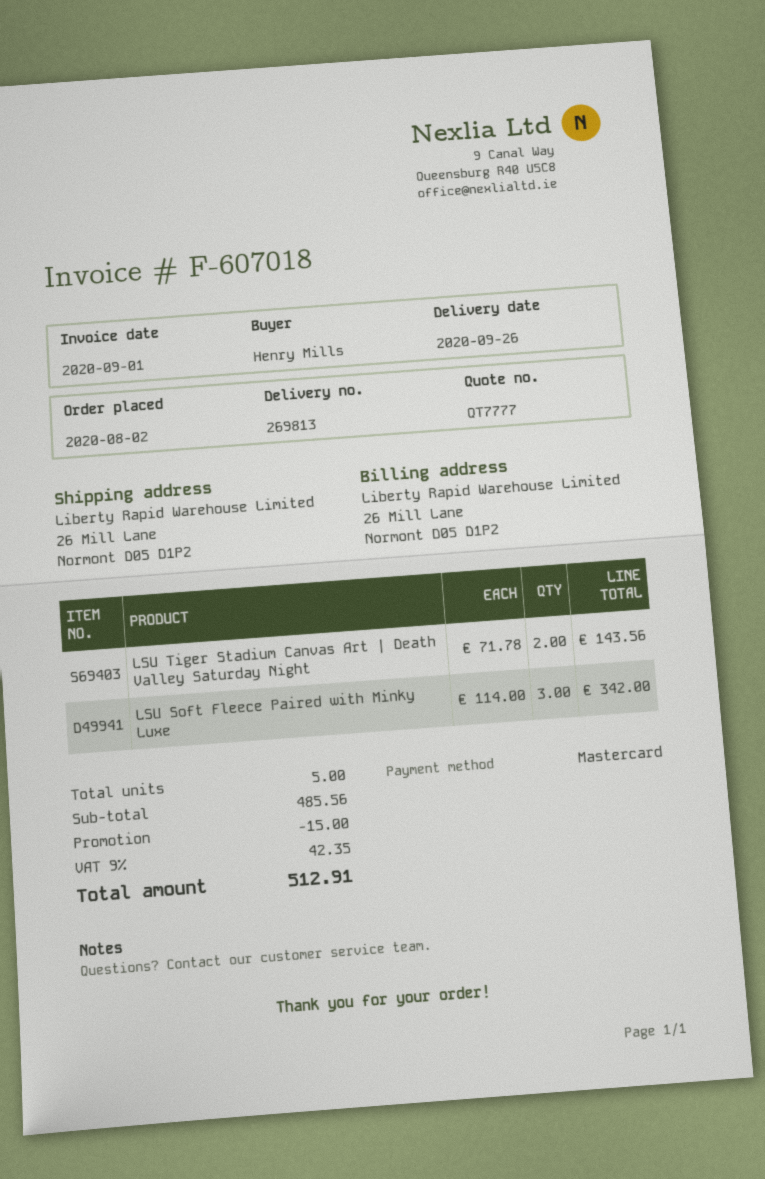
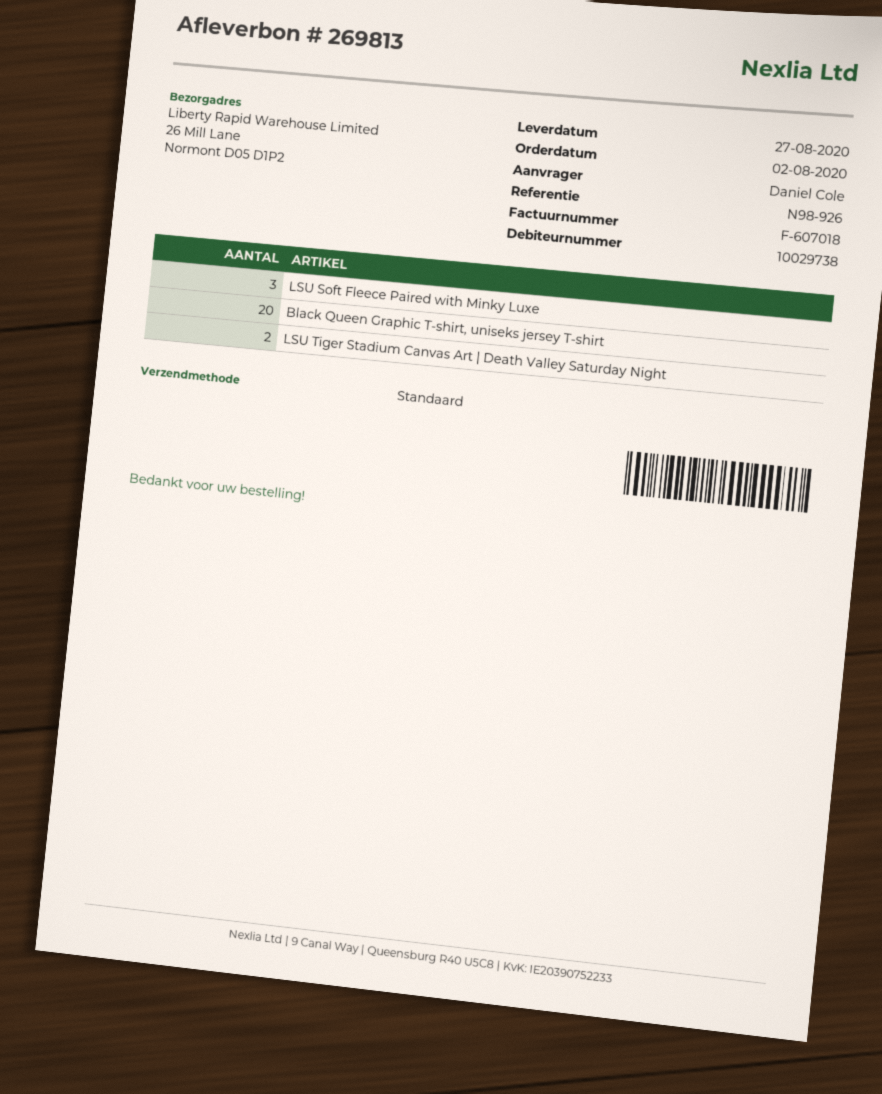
delivery date: 2020-09-26 -> 2020-08-27
ordered by: Henry Mills -> Daniel Cole
Black Queen Graphic T-shirt, uniseks jersey T-shirt: none -> 20

